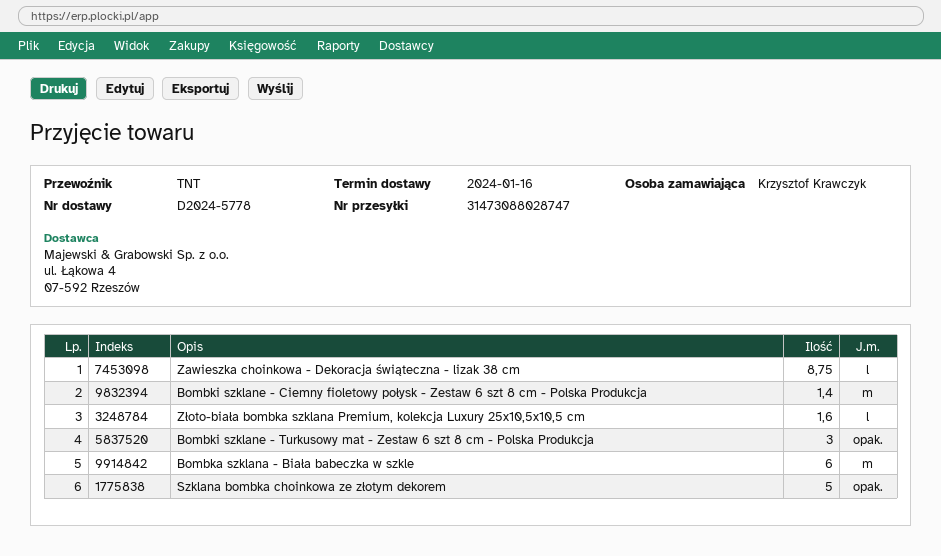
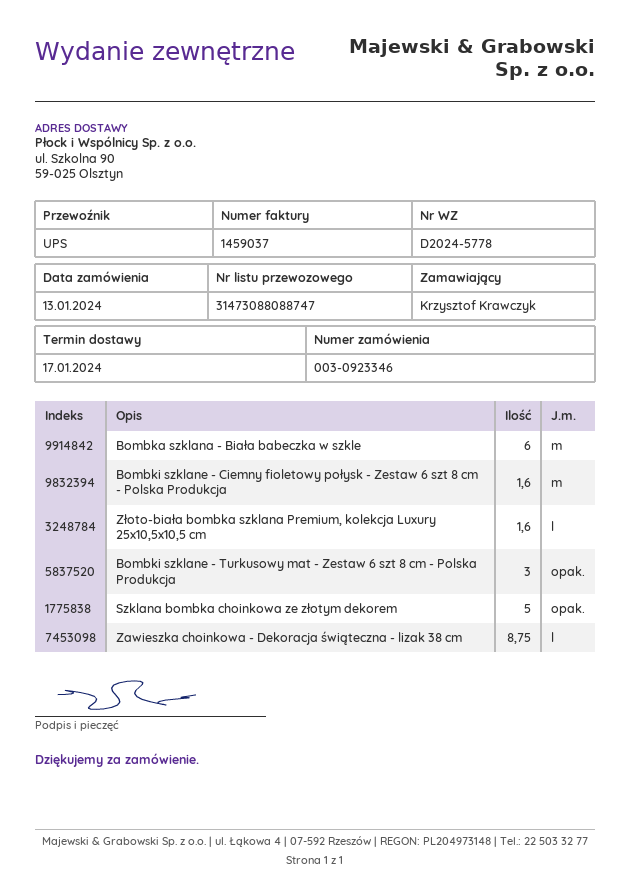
delivery date: 2024-01-16 -> 2024-01-17
shipping method: TNT -> UPS
tracking number: 31473088028747 -> 31473088088747
Bombki szklane - Ciemny fioletowy połysk - Zestaw 6 szt 8 cm - Polska Produkcja: 1.4 -> 1.6

